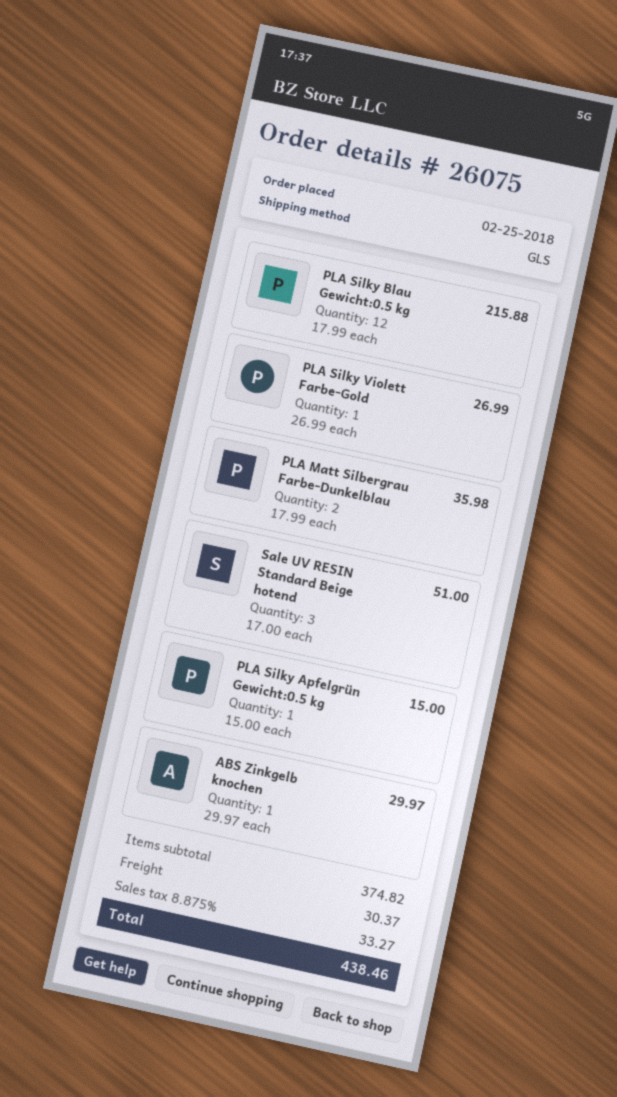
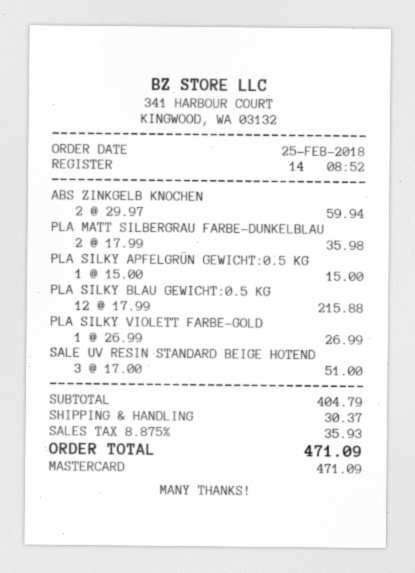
ABS Zinkgelb knochen: 1 x 29.97 = 29.97 -> 2 x 29.97 = 59.94
subtotal: 374.82 -> 404.79
tax: 8.875% = 33.27 -> 8.875% = 35.93
total: 438.46 -> 471.09

